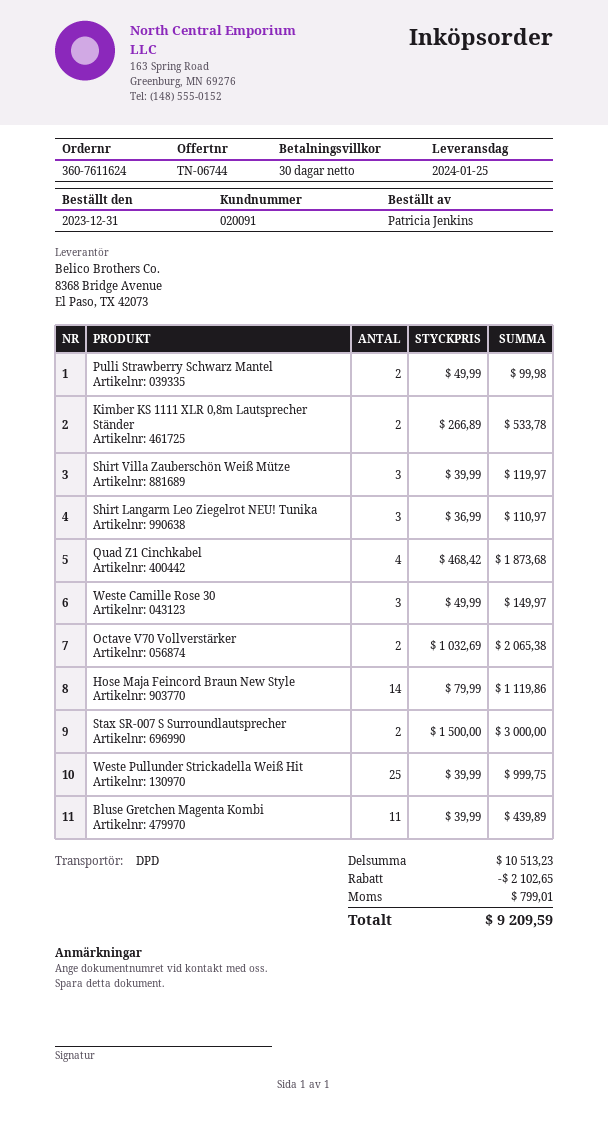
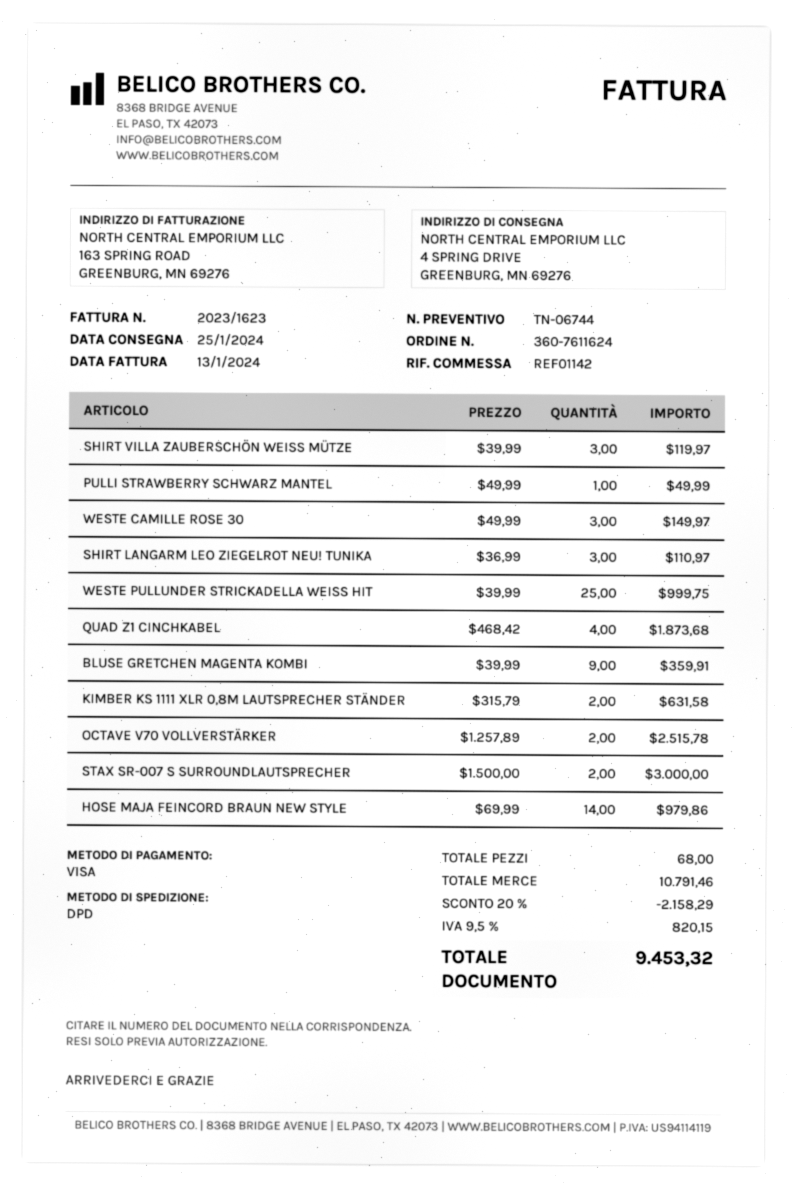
Pulli Strawberry Schwarz Mantel: 2 x 49.99 = 99.98 -> 1 x 49.99 = 49.99
Kimber KS 1111 XLR 0,8m Lautsprecher Ständer: 2 x 266.89 = 533.78 -> 2 x 315.79 = 631.58
Octave V70 Vollverstärker: 2 x 1032.69 = 2065.38 -> 2 x 1257.89 = 2515.78
Hose Maja Feincord Braun New Style: 14 x 79.99 = 1119.86 -> 14 x 69.99 = 979.86
Bluse Gretchen Magenta Kombi: 11 x 39.99 = 439.89 -> 9 x 39.99 = 359.91
subtotal: 10513.23 -> 10791.46
discount: 2102.65 -> 2158.29
tax: 799.01 -> 820.15
total: 9209.59 -> 9453.32

